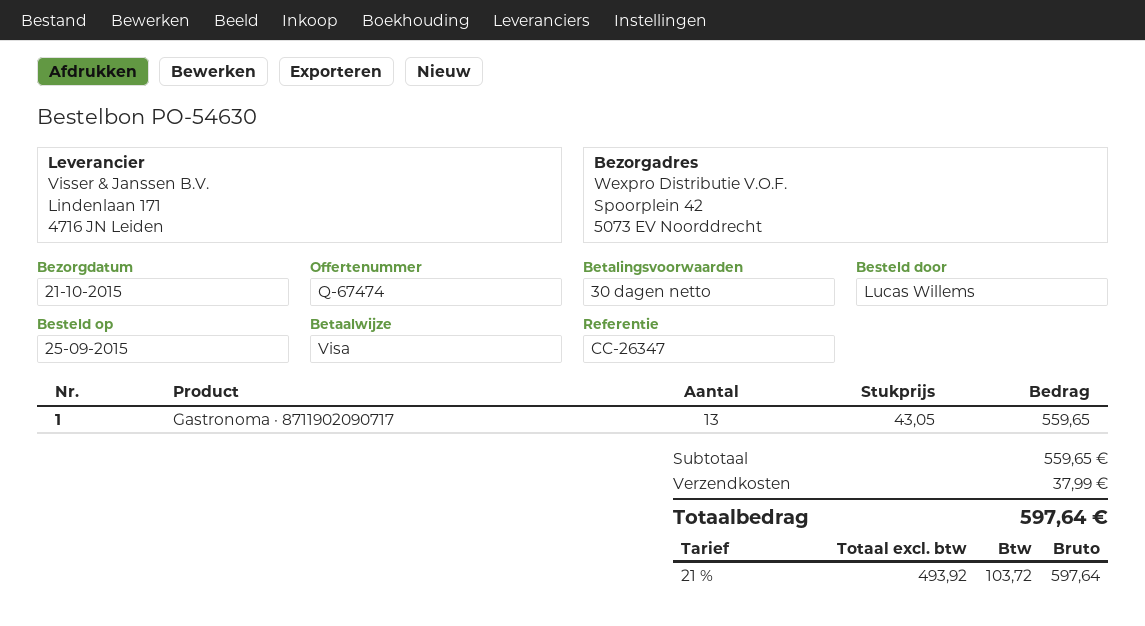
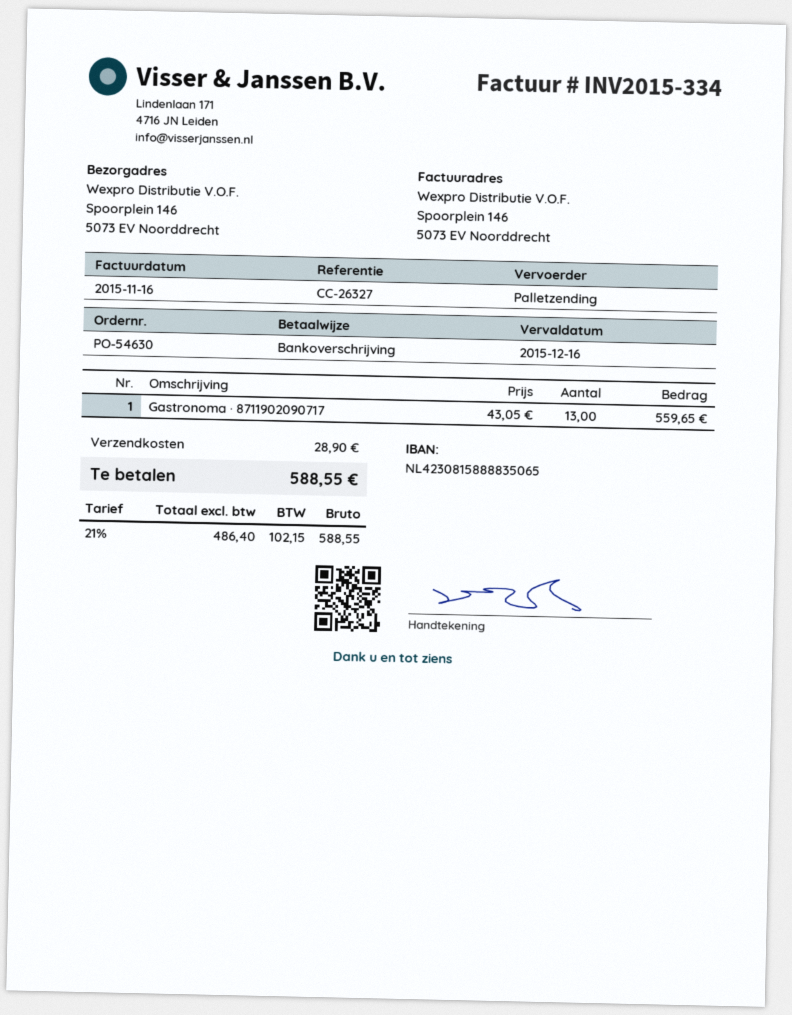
reference: CC-26347 -> CC-26327
payment method: Visa -> bank transfer
ship to: Spoorplein 42, 5073 EV Noorddrecht -> Spoorplein 146, 5073 EV Noorddrecht
shipping: 37.99 -> 28.90
net: 493.92 -> 486.40
tax: 21% = 103.72 -> 21% = 102.15
total: 597.64 -> 588.55

